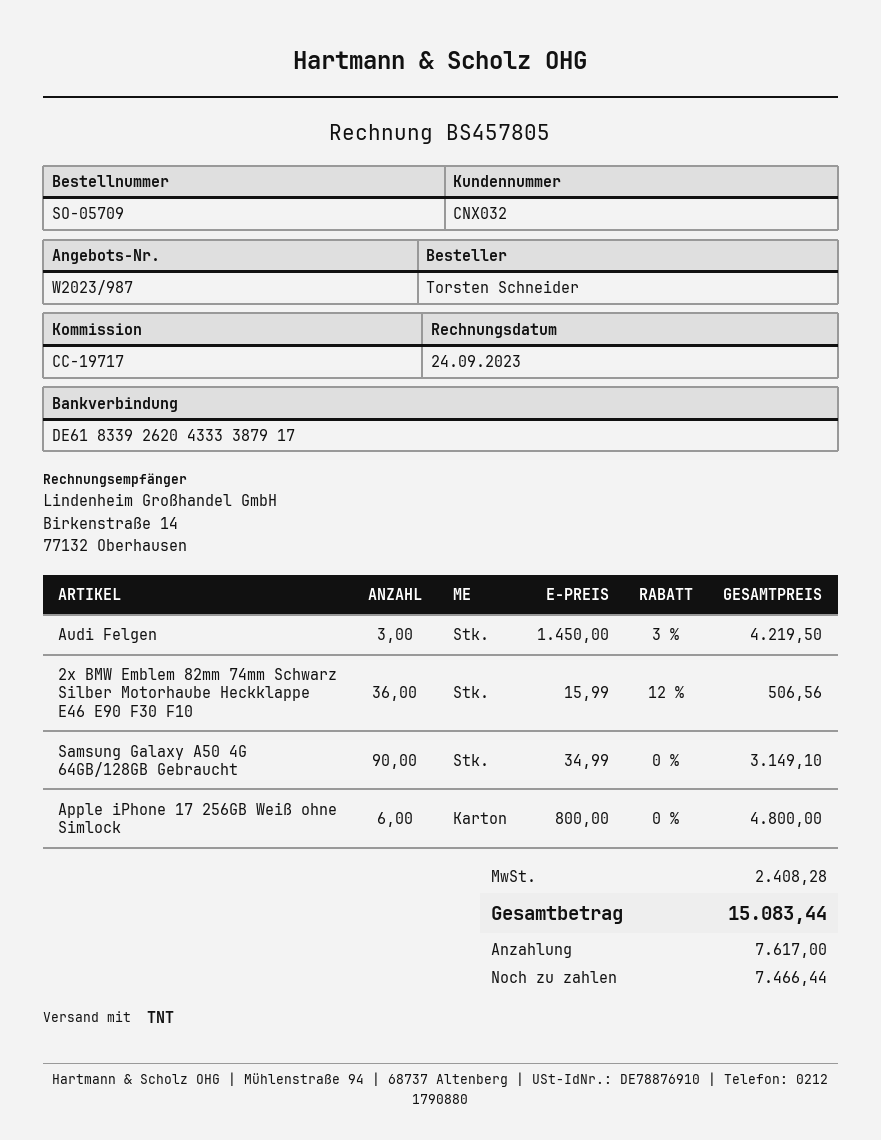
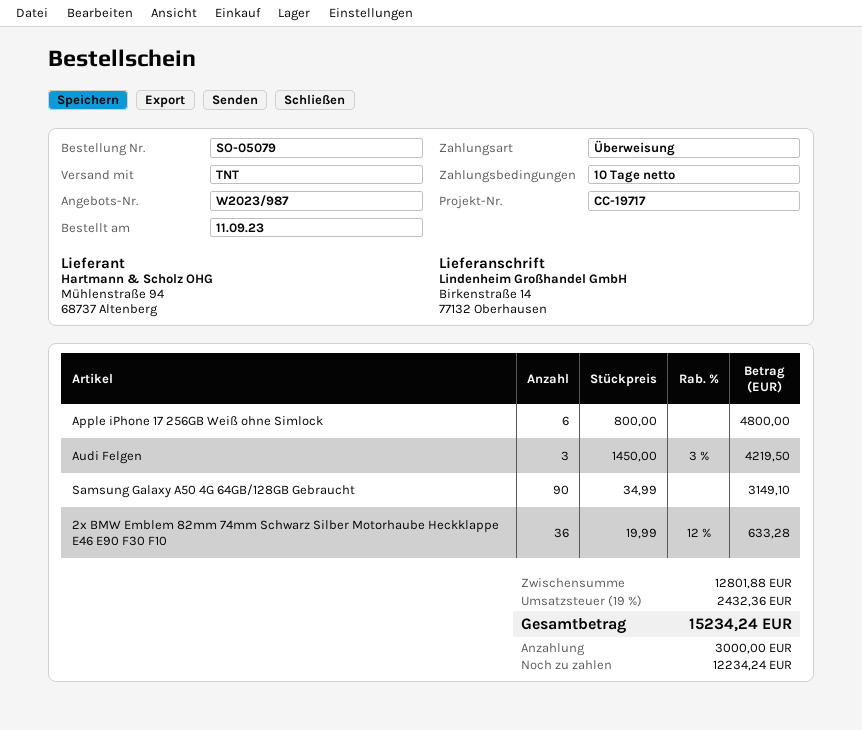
order number: SO-05709 -> SO-05079
2x BMW Emblem 82mm 74mm Schwarz Silber Motorhaube Heckklappe E46 E90 F30 F10: 36 x 15.99 - 12% = 506.56 -> 36 x 19.99 - 12% = 633.28
tax: 2408.28 -> 2432.36
total: 15083.44 -> 15234.24
deposit: 7617.00 -> 3000.00
balance: 7466.44 -> 12234.24

